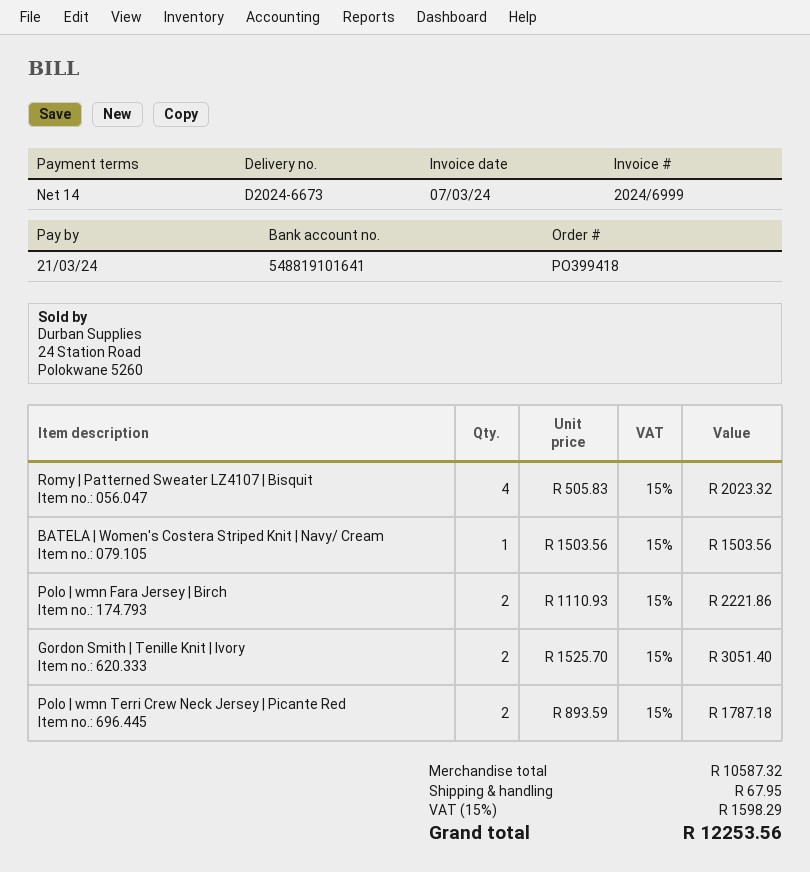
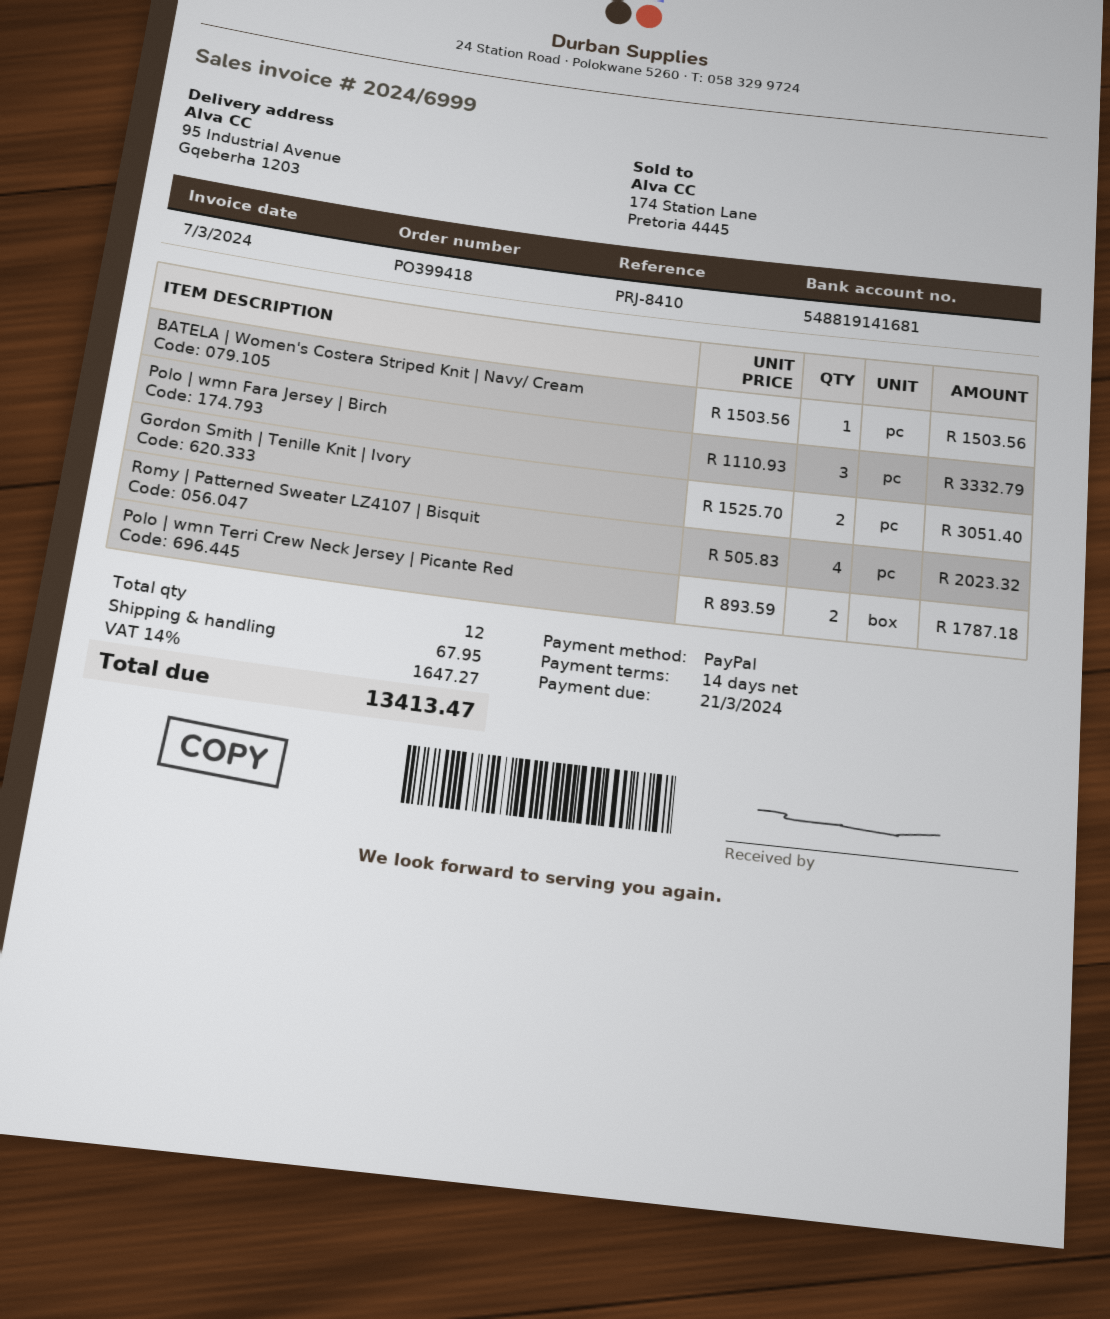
bank account: 548819101641 -> 548819141681
Polo | wmn Fara Jersey | Birch: 2 x 1110.93 = 2221.86 -> 3 x 1110.93 = 3332.79
tax: 15% = 1598.29 -> 14% = 1647.27
total: 12253.56 -> 13413.47

